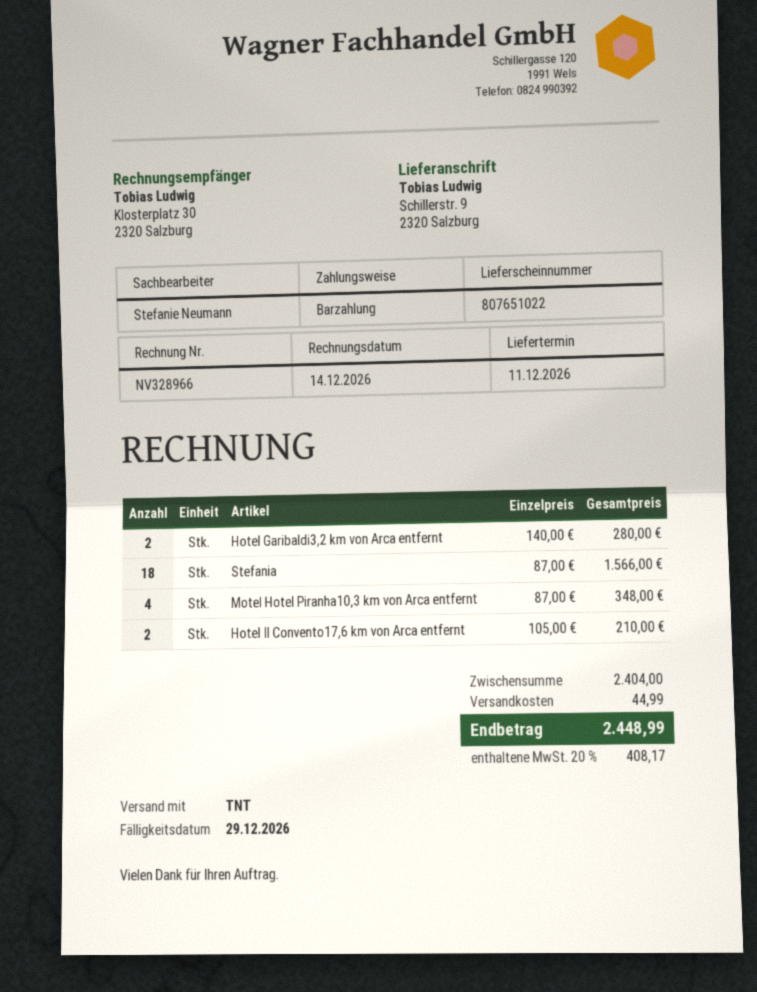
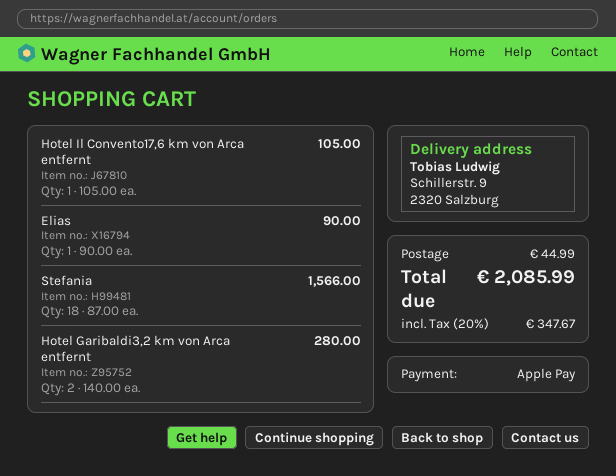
payment method: cash -> Apple Pay
Motel Hotel Piranha10,3 km von Arca entfernt: 4 x 87.00 = 348.00 -> none
Hotel Il Convento17,6 km von Arca entfernt: 2 x 105.00 = 210.00 -> 1 x 105.00 = 105.00
Elias: none -> 1 x 90.00 = 90.00
tax: 20% = 408.17 -> 20% = 347.67
total: 2448.99 -> 2085.99

